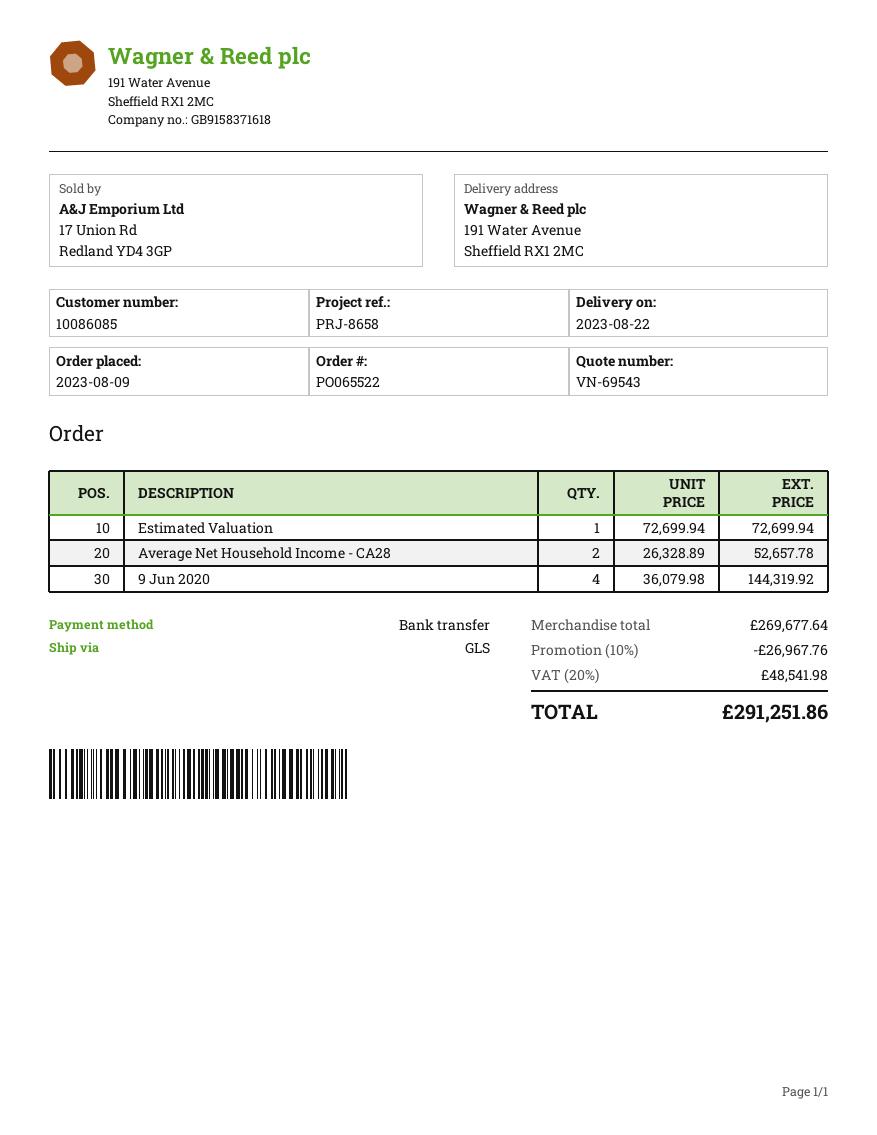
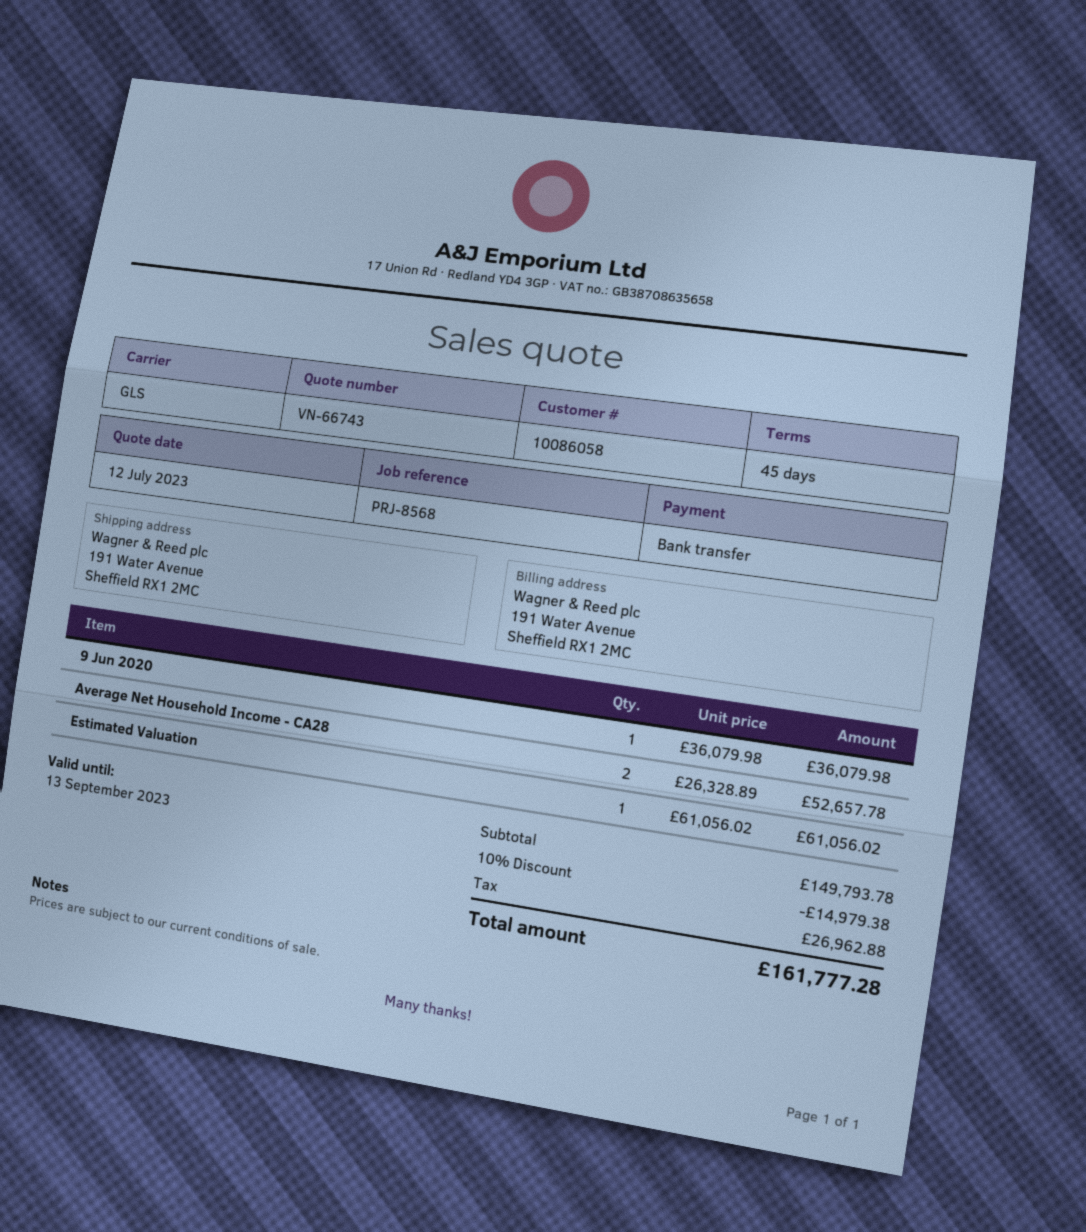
quote number: VN-69543 -> VN-66743
customer number: 10086085 -> 10086058
reference: PRJ-8658 -> PRJ-8568
Estimated Valuation: 1 x 72699.94 = 72699.94 -> 1 x 61056.02 = 61056.02
9 Jun 2020: 4 x 36079.98 = 144319.92 -> 1 x 36079.98 = 36079.98
subtotal: 269677.64 -> 149793.78
discount: 10% = 26967.76 -> 10% = 14979.38
tax: 48541.98 -> 26962.88
total: 291251.86 -> 161777.28

